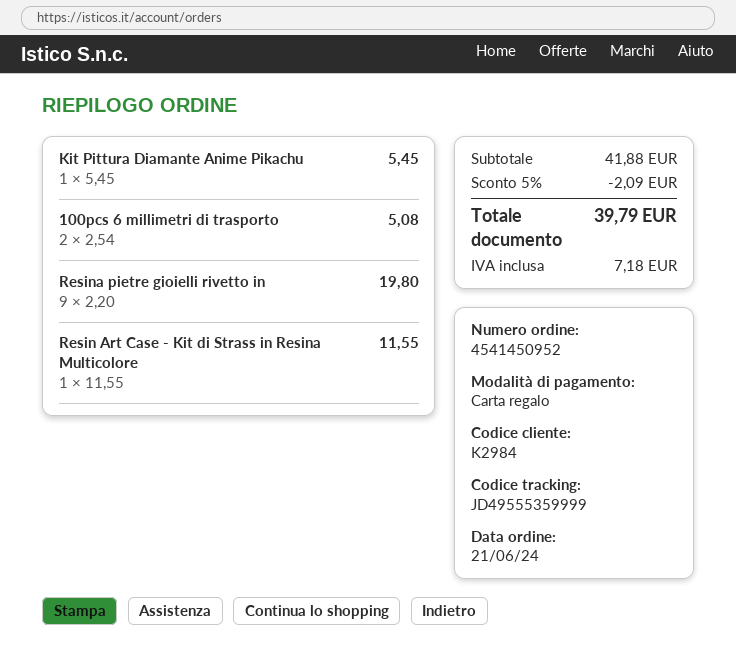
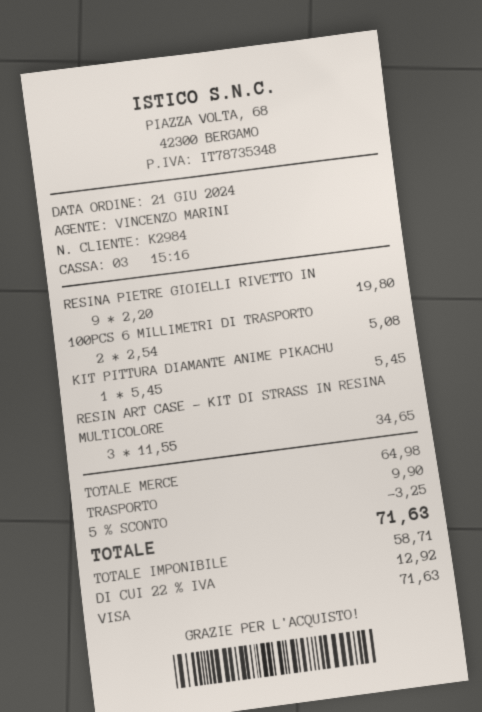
payment method: gift card -> Visa
Resin Art Case - Kit di Strass in Resina Multicolore: 1 x 11.55 = 11.55 -> 3 x 11.55 = 34.65
subtotal: 41.88 -> 64.98
discount: 5% = 2.09 -> 5% = 3.25
shipping: none -> 9.90
tax: 7.18 -> 12.92
total: 39.79 -> 71.63

